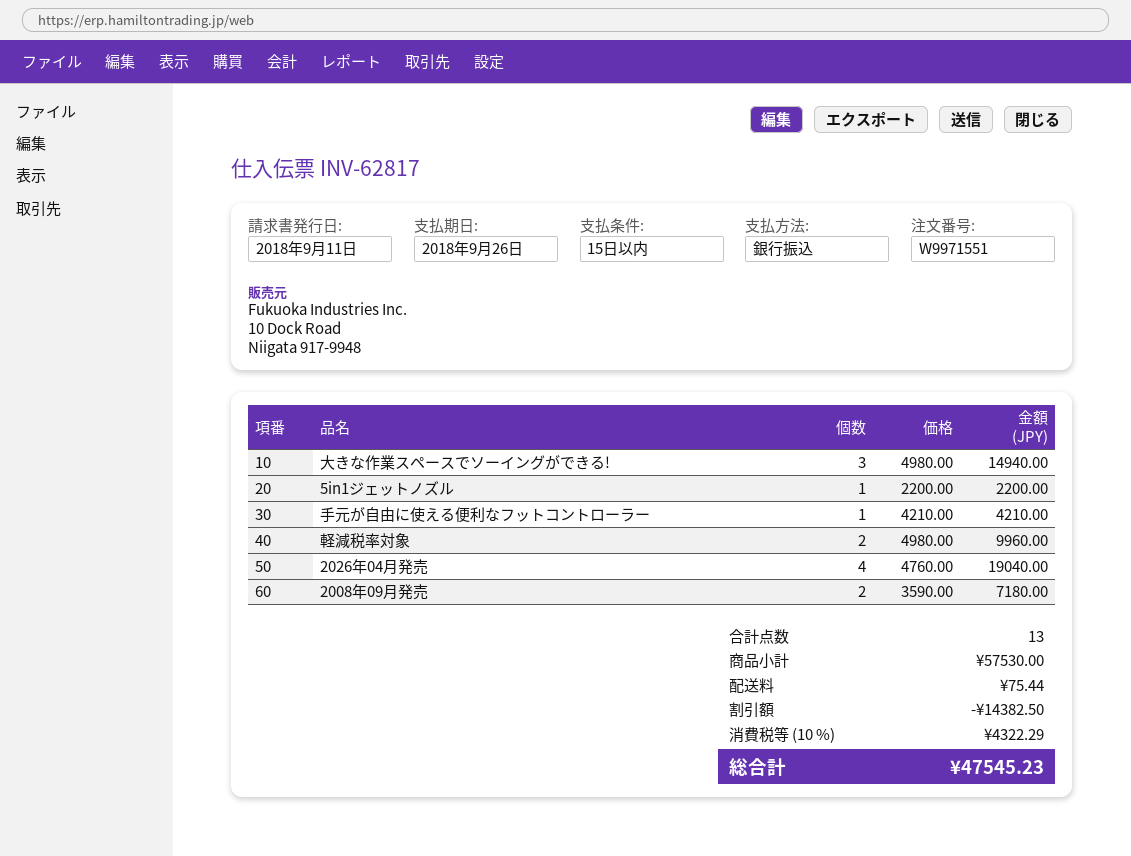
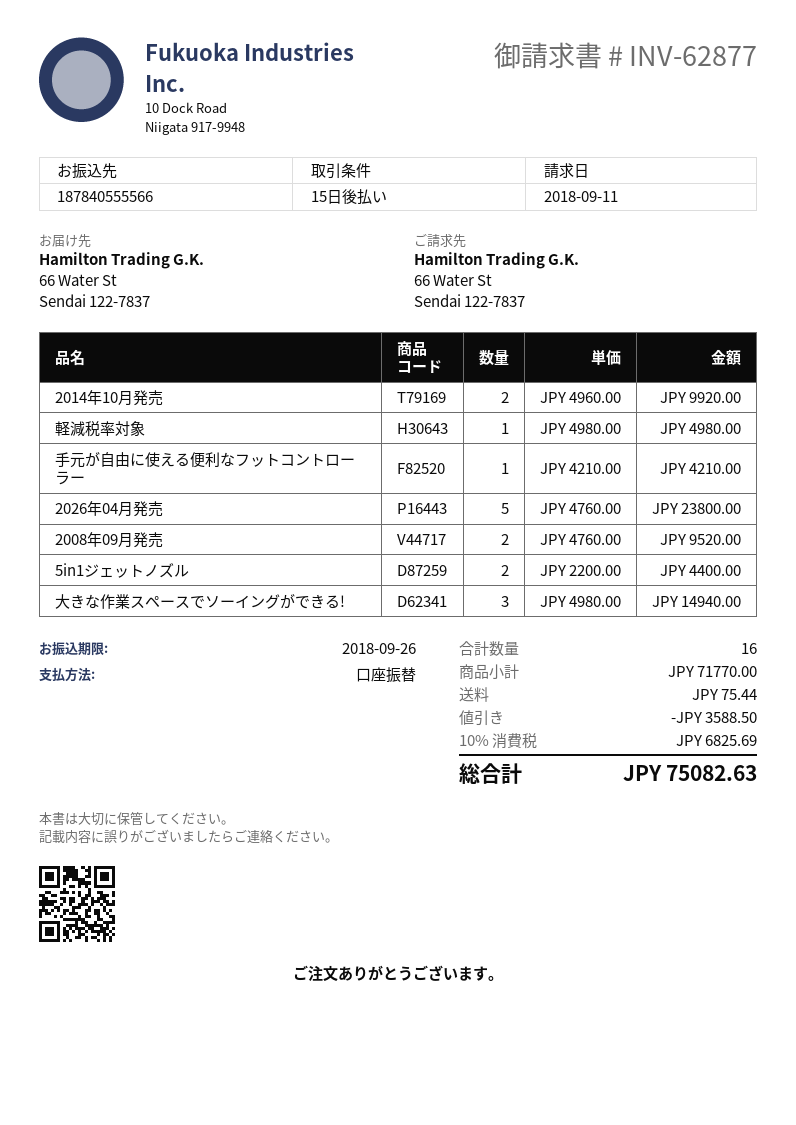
invoice number: INV-62817 -> INV-62877
payment method: bank transfer -> direct debit
5in1ジェットノズル: 1 x 2200.00 = 2200.00 -> 2 x 2200.00 = 4400.00
軽減税率対象: 2 x 4980.00 = 9960.00 -> 1 x 4980.00 = 4980.00
2026年04月発売: 4 x 4760.00 = 19040.00 -> 5 x 4760.00 = 23800.00
2008年09月発売: 2 x 3590.00 = 7180.00 -> 2 x 4760.00 = 9520.00
2014年10月発売: none -> 2 x 4960.00 = 9920.00
total quantity: 13 -> 16
subtotal: 57530.00 -> 71770.00
discount: 14382.50 -> 3588.50
tax: 10% = 4322.29 -> 10% = 6825.69
total: 47545.23 -> 75082.63

